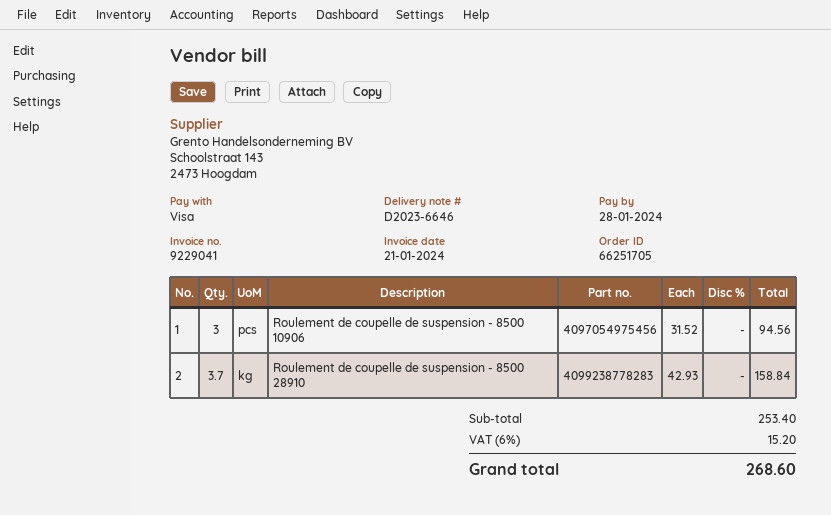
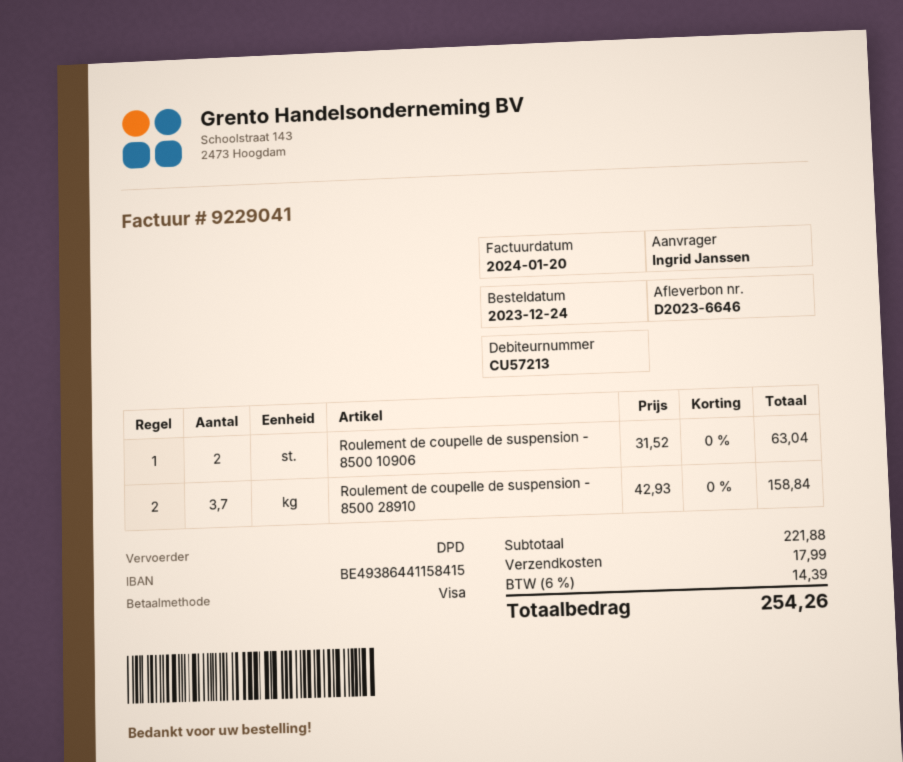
invoice date: 2024-01-21 -> 2024-01-20
Roulement de coupelle de suspension - 8500 10906: 3 x 31.52 = 94.56 -> 2 x 31.52 = 63.04
subtotal: 253.40 -> 221.88
shipping: none -> 17.99
tax: 6% = 15.20 -> 6% = 14.39
total: 268.60 -> 254.26

